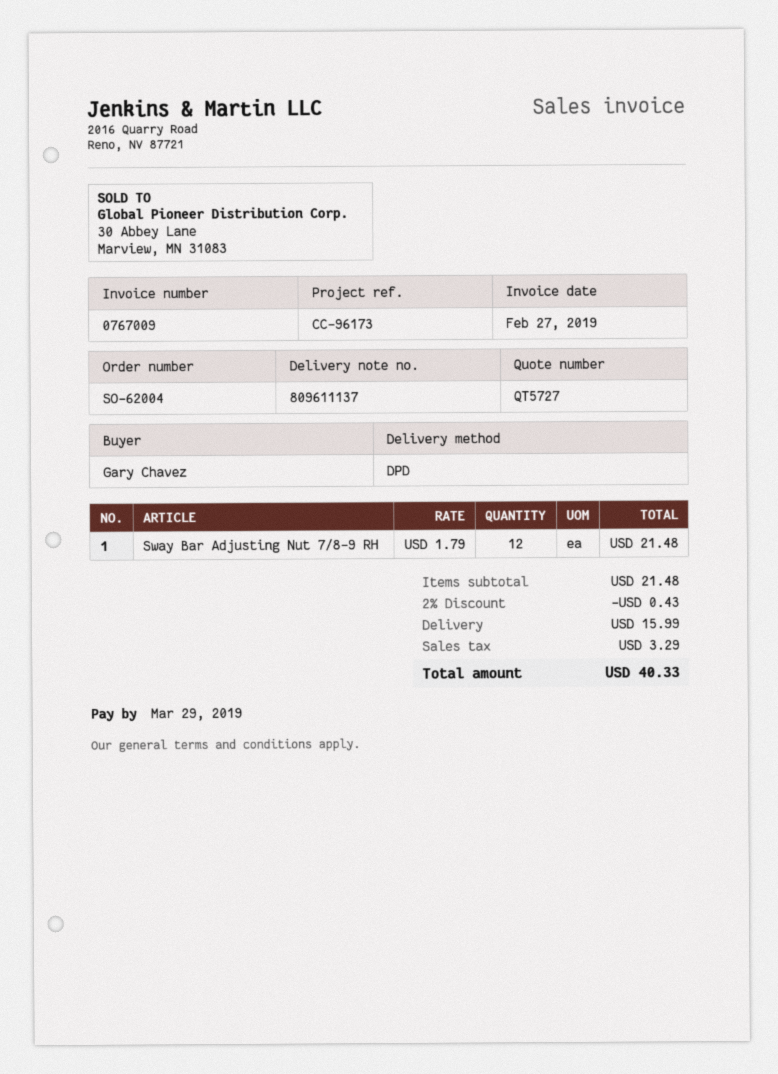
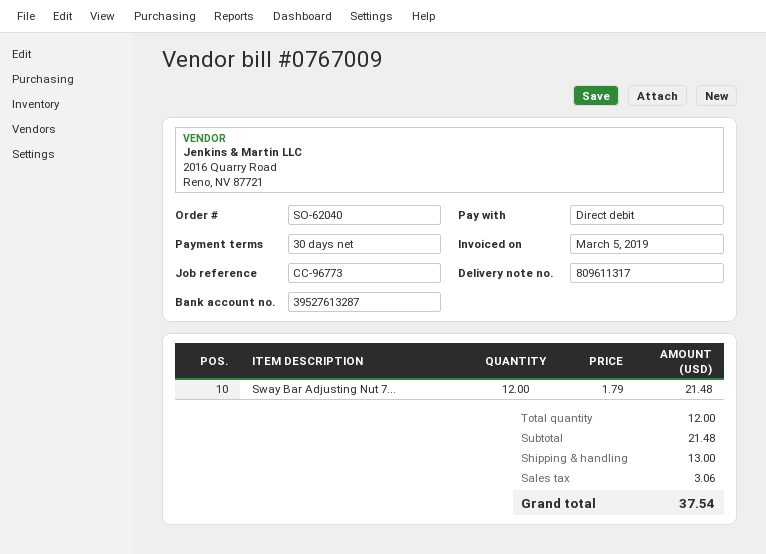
order number: SO-62004 -> SO-62040
delivery note number: 809611137 -> 809611317
invoice date: 2019-02-27 -> 2019-03-05
reference: CC-96173 -> CC-96773
discount: 2% = 0.43 -> none
shipping: 15.99 -> 13.00
tax: 3.29 -> 3.06
total: 40.33 -> 37.54

